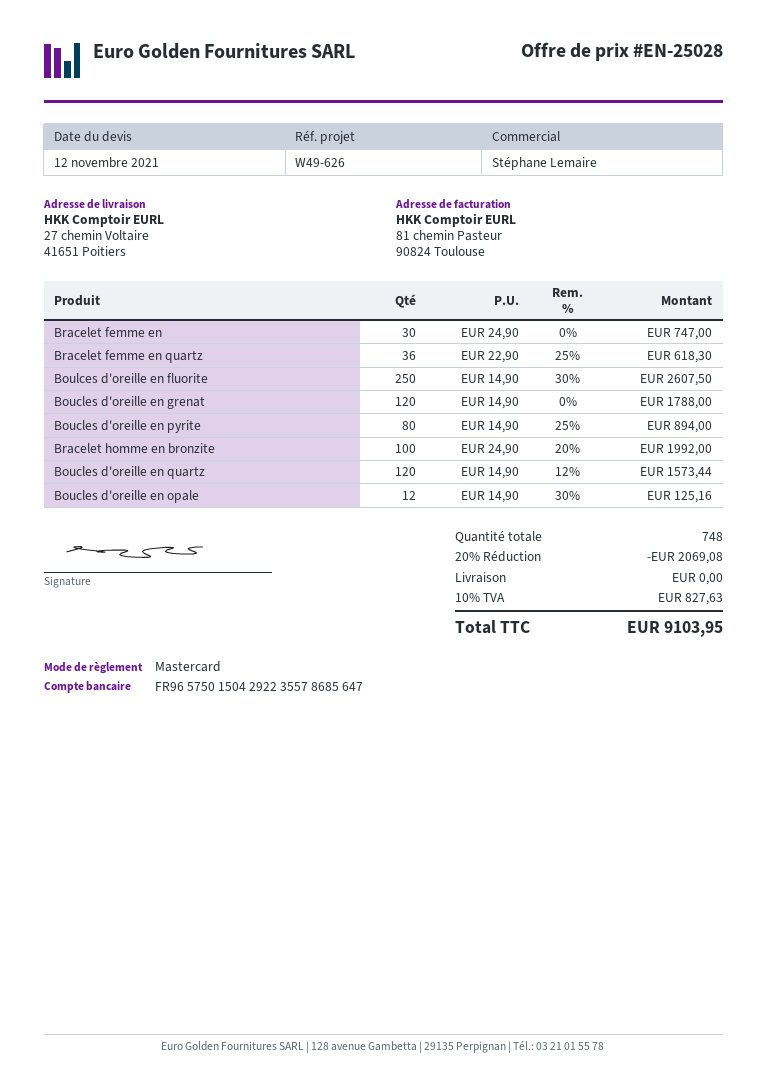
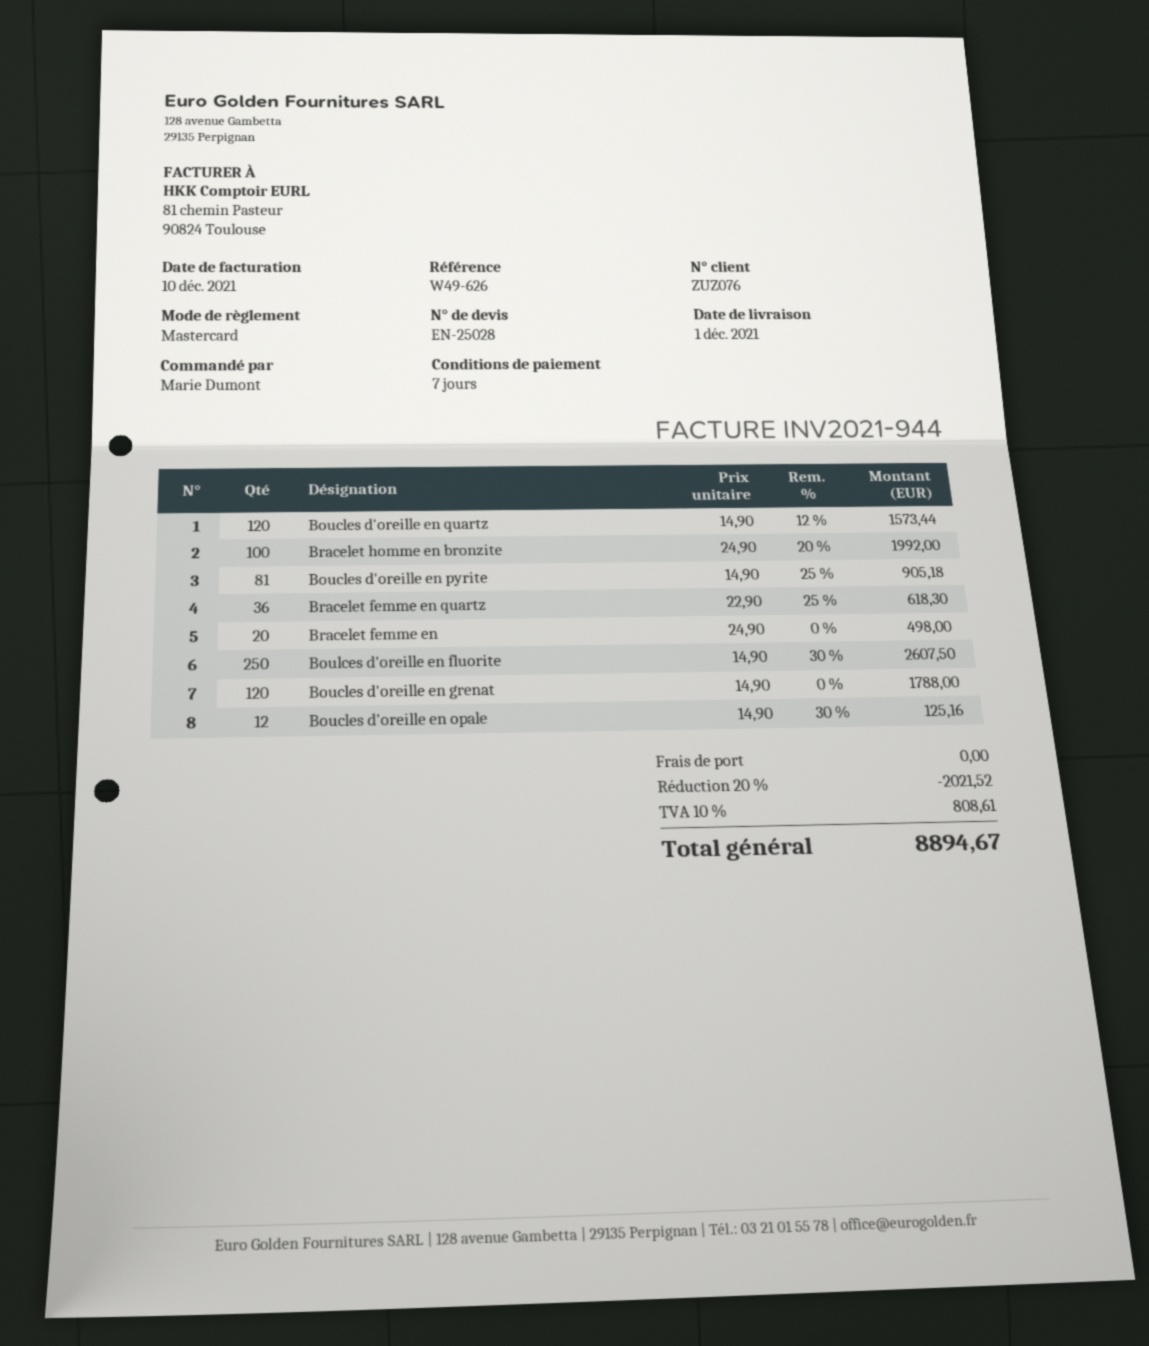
Bracelet femme en: 30 x 24.90 = 747.00 -> 20 x 24.90 = 498.00
Boucles d'oreille en pyrite: 80 x 14.90 - 25% = 894.00 -> 81 x 14.90 - 25% = 905.18
discount: 20% = 2069.08 -> 20% = 2021.52
tax: 10% = 827.63 -> 10% = 808.61
total: 9103.95 -> 8894.67

